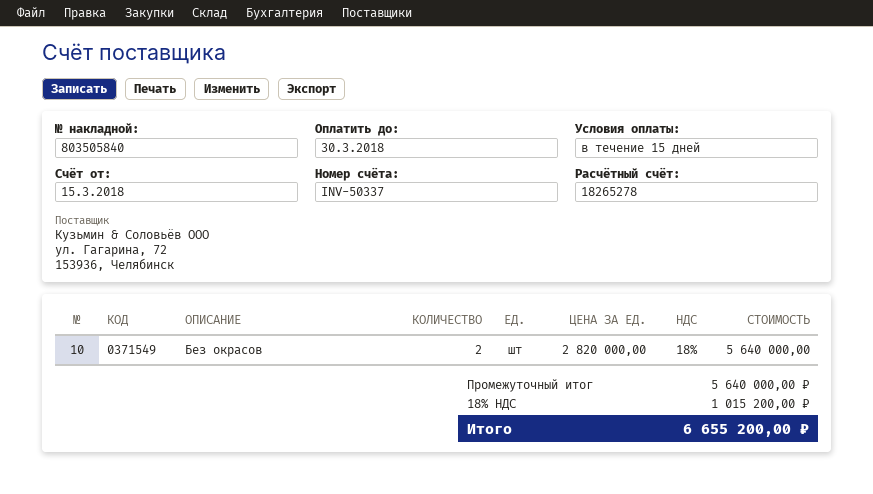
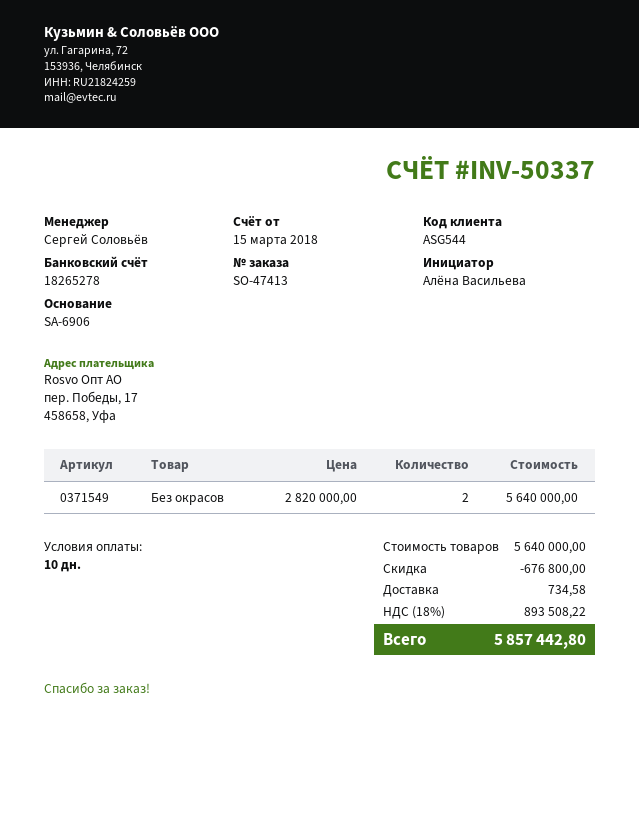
payment terms: 15 days -> 10 days
discount: none -> 676800.00
shipping: none -> 734.58
tax: 18% = 1015200.00 -> 18% = 893508.22
total: 6655200.00 -> 5857442.80

